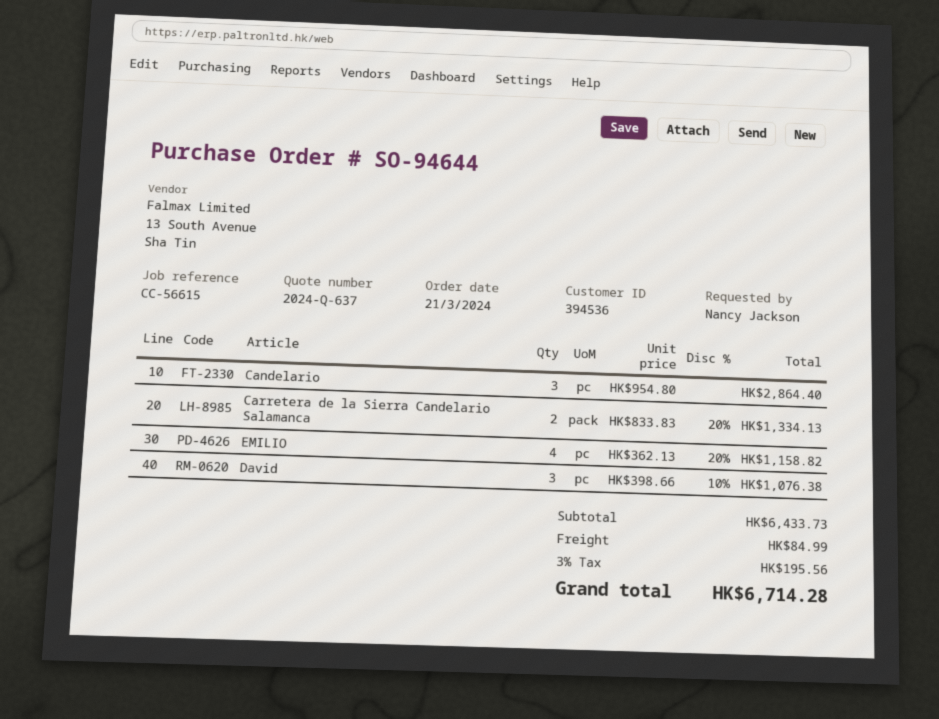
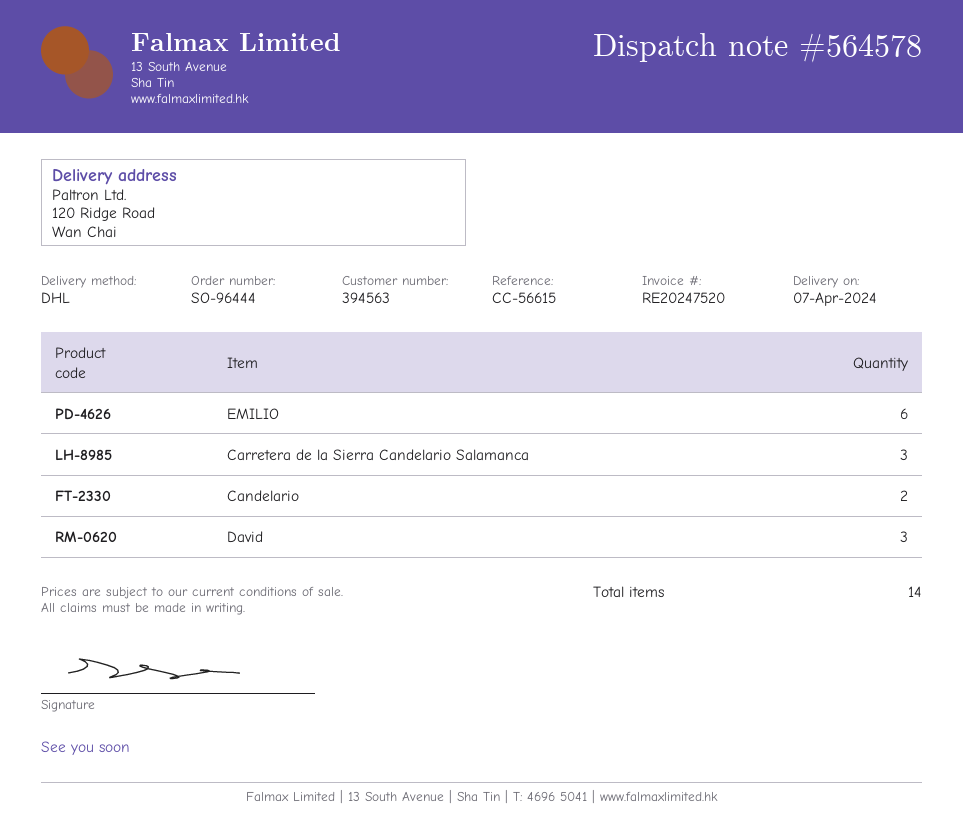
order number: SO-94644 -> SO-96444
customer number: 394536 -> 394563
Candelario: 3 -> 2
Carretera de la Sierra Candelario Salamanca: 2 -> 3
EMILIO: 4 -> 6

